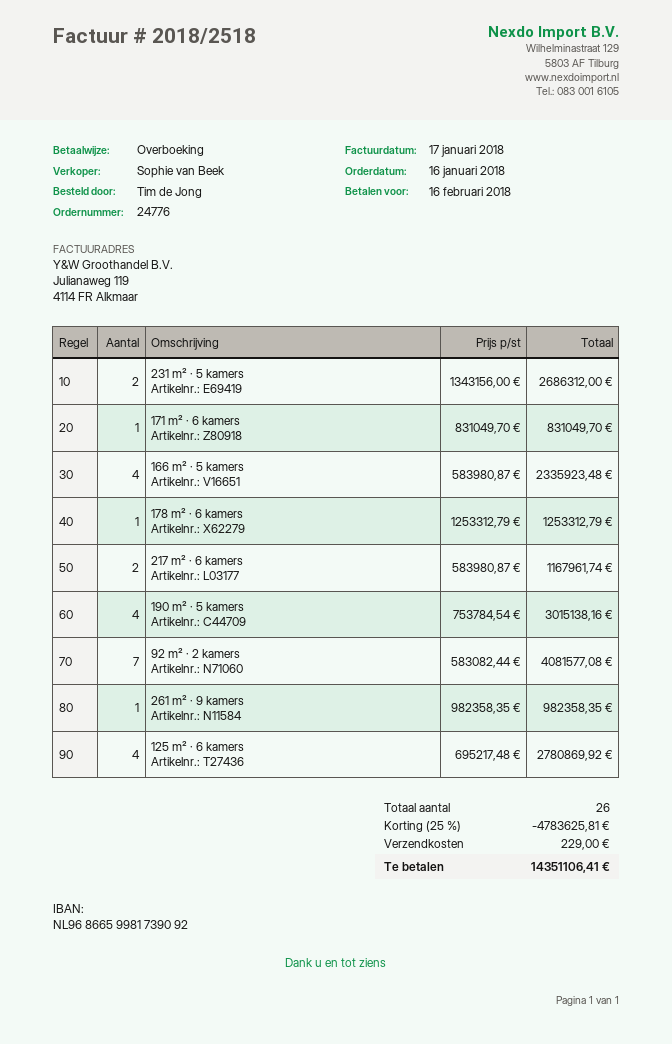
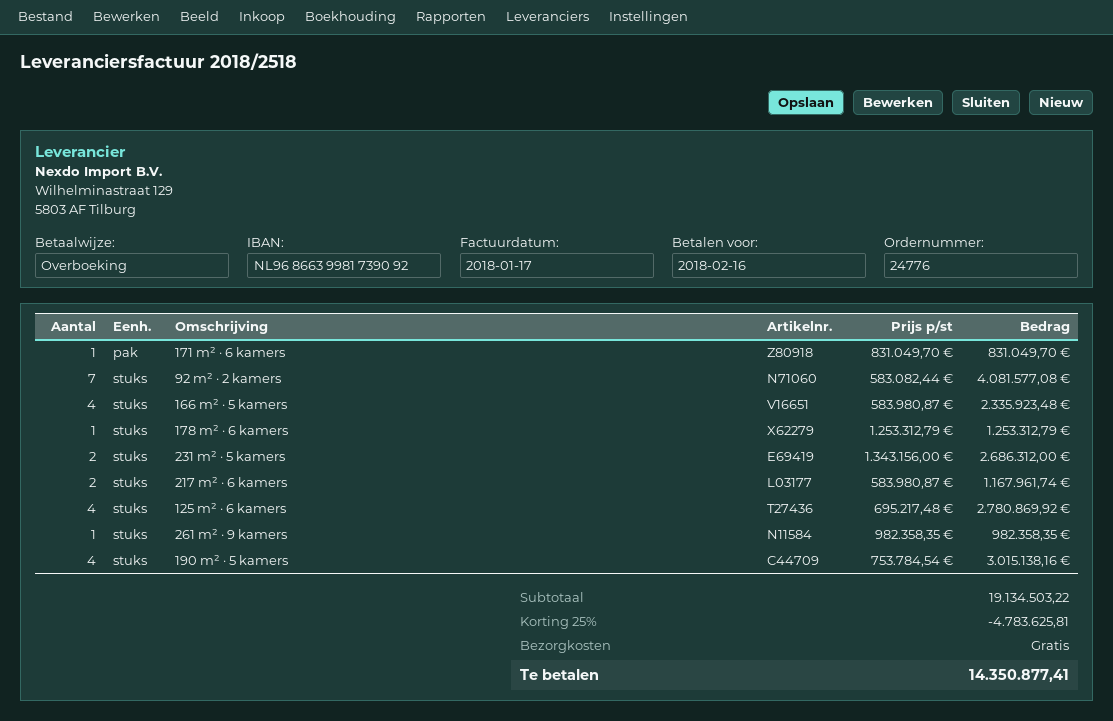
bank account: NL9686659981739092 -> NL9686639981739092
shipping: 229.00 -> 0.00
total: 14351106.41 -> 14350877.41

